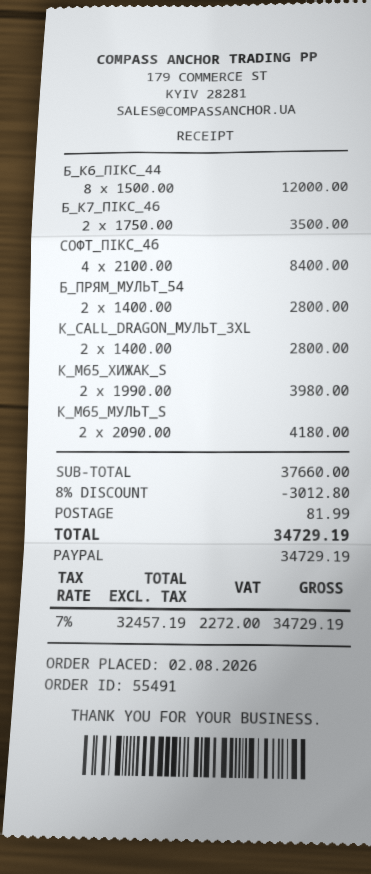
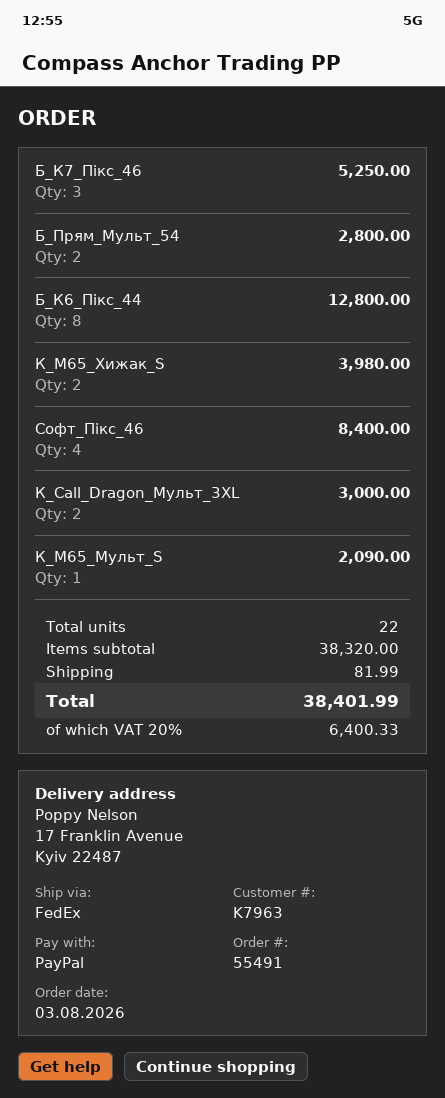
order date: 2026-08-02 -> 2026-08-03
Б_К6_ПІКС_44: 8 for 12000.00 -> 8 for 12800.00
Б_К7_ПІКС_46: 2 for 3500.00 -> 3 for 5250.00
К_CALL_DRAGON_МУЛЬТ_3XL: 2 for 2800.00 -> 2 for 3000.00
К_М65_МУЛЬТ_S: 2 for 4180.00 -> 1 for 2090.00
subtotal: 37660.00 -> 38320.00
discount: 8% = 3012.80 -> none
tax: 7% = 2272.00 -> 20% = 6400.33
total: 34729.19 -> 38401.99

